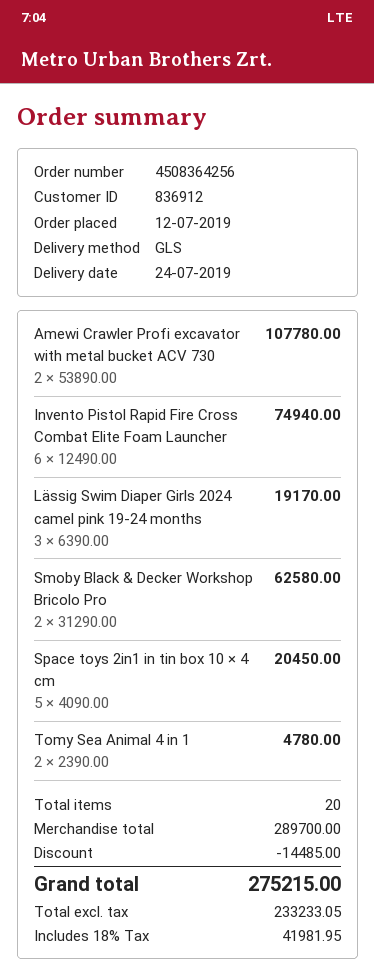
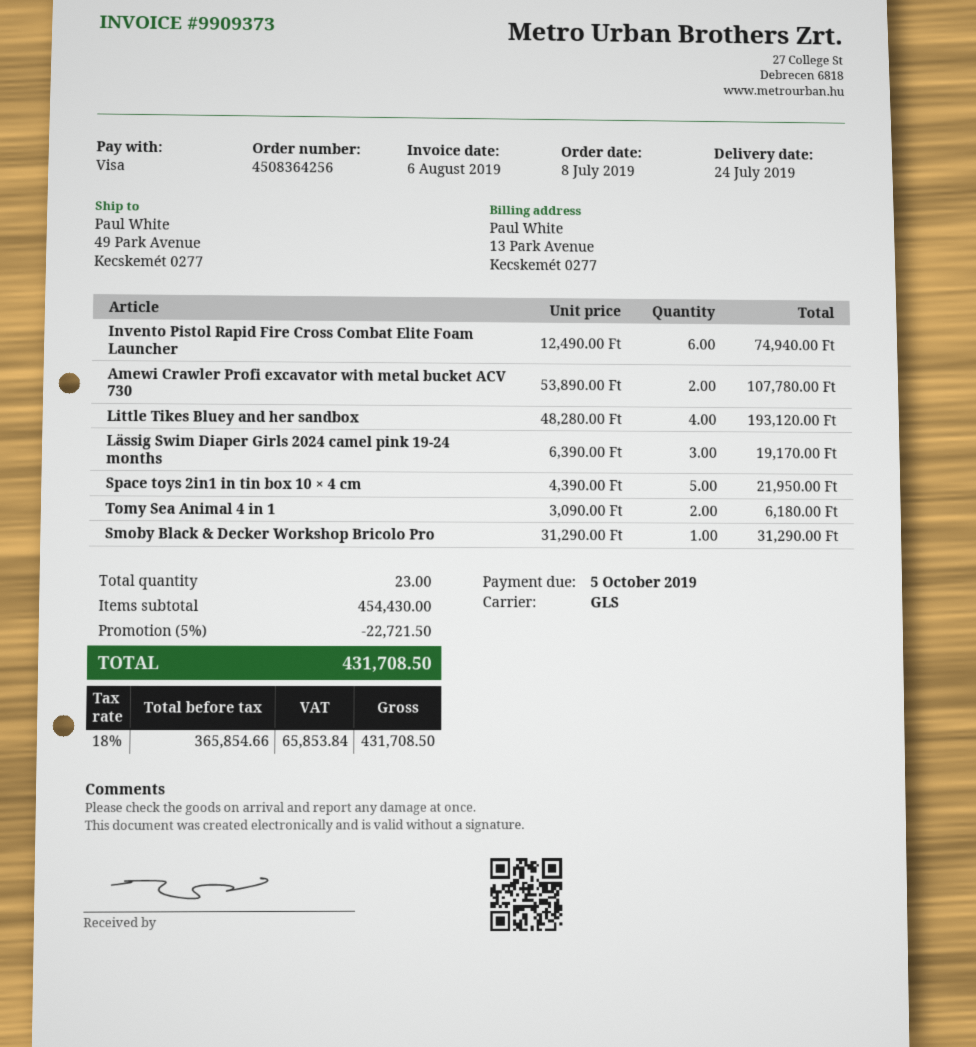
order date: 2019-07-12 -> 2019-07-08
Smoby Black & Decker Workshop Bricolo Pro: 2 x 31290.00 = 62580.00 -> 1 x 31290.00 = 31290.00
Space toys 2in1 in tin box 10 × 4 cm: 5 x 4090.00 = 20450.00 -> 5 x 4390.00 = 21950.00
Tomy Sea Animal 4 in 1: 2 x 2390.00 = 4780.00 -> 2 x 3090.00 = 6180.00
Little Tikes Bluey and her sandbox: none -> 4 x 48280.00 = 193120.00
total quantity: 20 -> 23
subtotal: 289700.00 -> 454430.00
discount: 14485.00 -> 22721.50
net: 233233.05 -> 365854.66
tax: 18% = 41981.95 -> 18% = 65853.84
total: 275215.00 -> 431708.50

